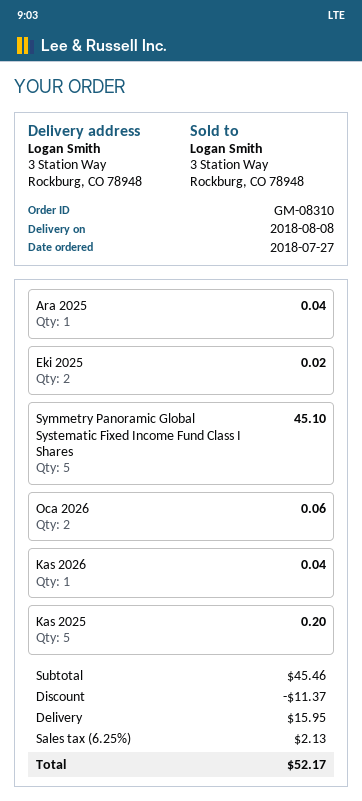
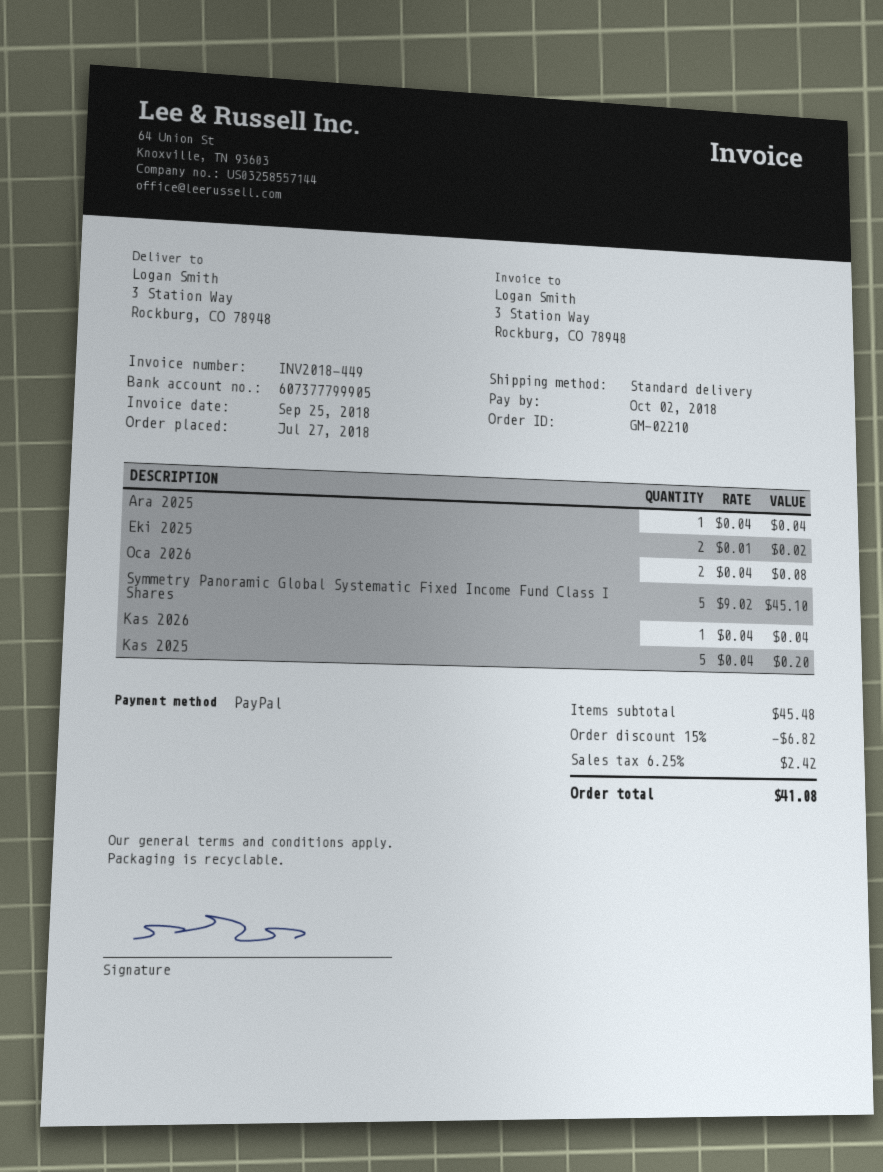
order number: GM-08310 -> GM-02210
Oca 2026: 2 for 0.06 -> 2 for 0.08
subtotal: 45.46 -> 45.48
discount: 11.37 -> 6.82
shipping: 15.95 -> none
tax: 6.25% = 2.13 -> 6.25% = 2.42
total: 52.17 -> 41.08

